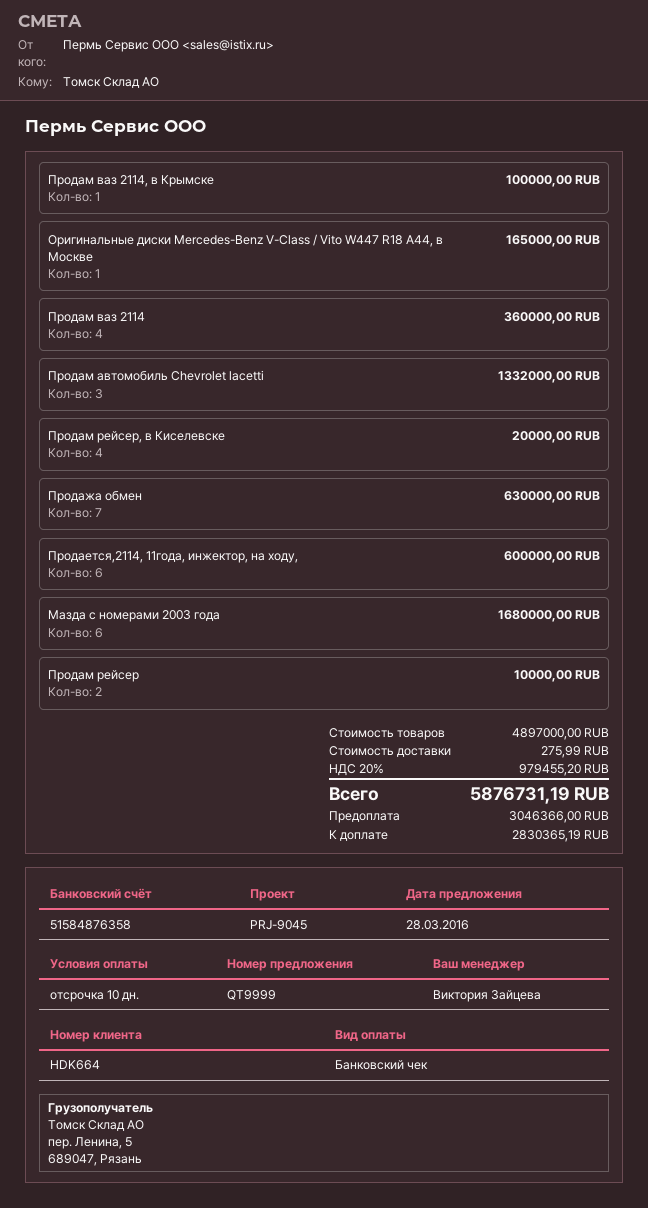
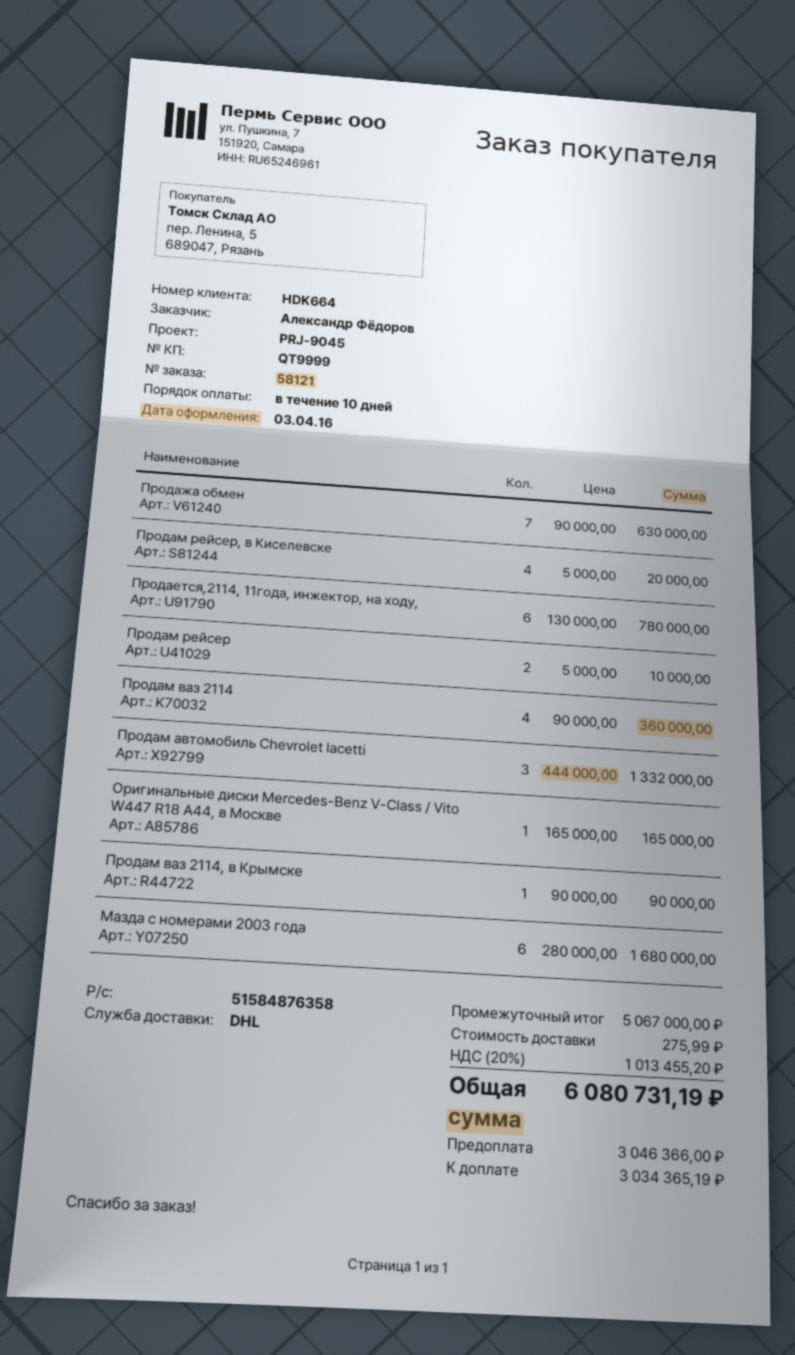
Продам ваз 2114, в Крымске: 1 for 100000.00 -> 1 for 90000.00
Продается,2114, 11года, инжектор, на ходу,: 6 for 600000.00 -> 6 for 780000.00
subtotal: 4897000.00 -> 5067000.00
tax: 20% = 979455.20 -> 20% = 1013455.20
total: 5876731.19 -> 6080731.19
balance: 2830365.19 -> 3034365.19

